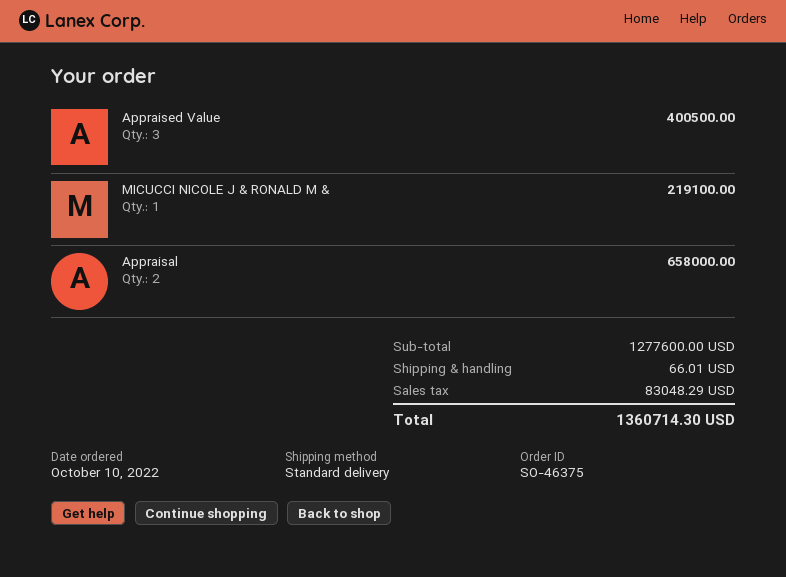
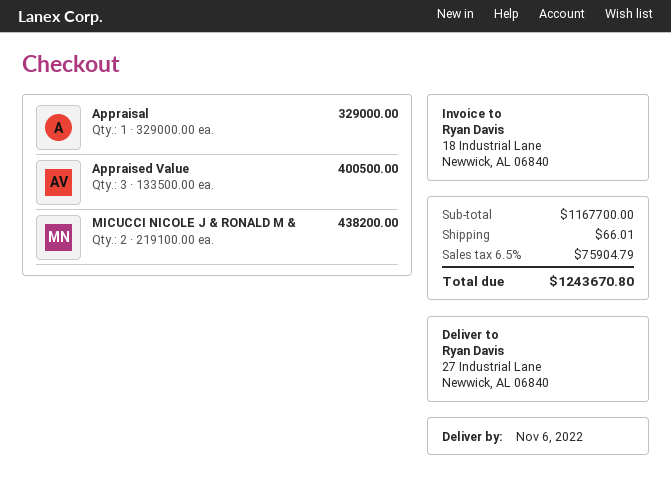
MICUCCI NICOLE J & RONALD M &: 1 for 219100.00 -> 2 for 438200.00
Appraisal: 2 for 658000.00 -> 1 for 329000.00
subtotal: 1277600.00 -> 1167700.00
tax: 83048.29 -> 75904.79
total: 1360714.30 -> 1243670.80

